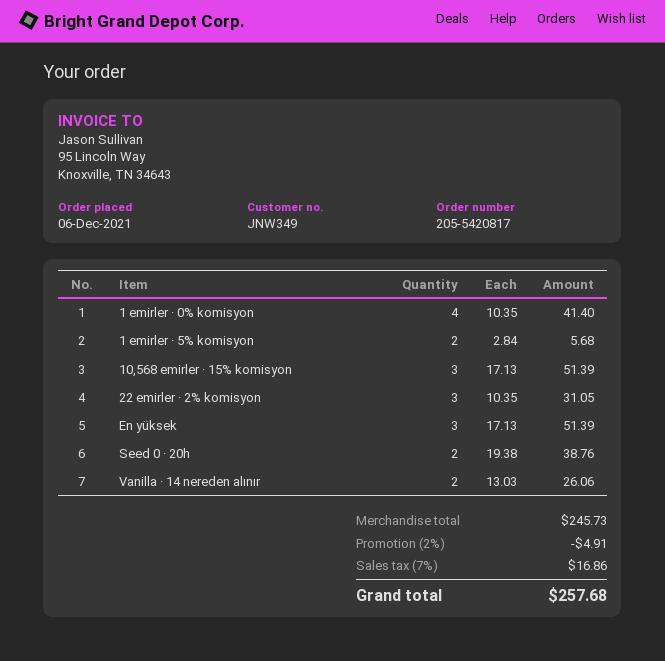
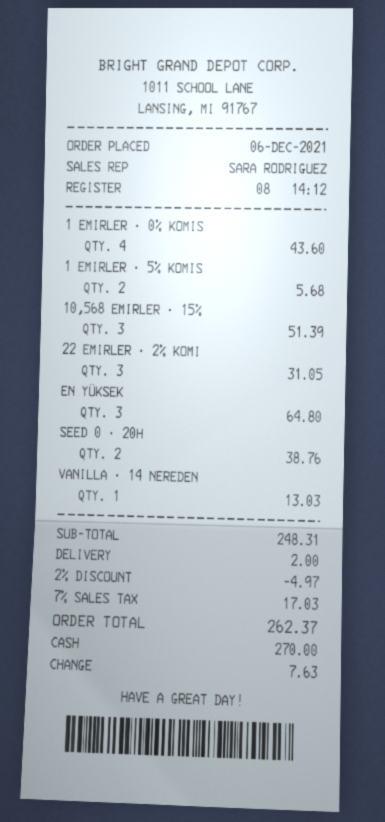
1 emirler · 0% komisyon: 4 for 41.40 -> 4 for 43.60
En yüksek: 3 for 51.39 -> 3 for 64.80
Vanilla · 14 nereden alınır: 2 for 26.06 -> 1 for 13.03
subtotal: 245.73 -> 248.31
discount: 2% = 4.91 -> 2% = 4.97
shipping: none -> 2.00
tax: 7% = 16.86 -> 7% = 17.03
total: 257.68 -> 262.37

